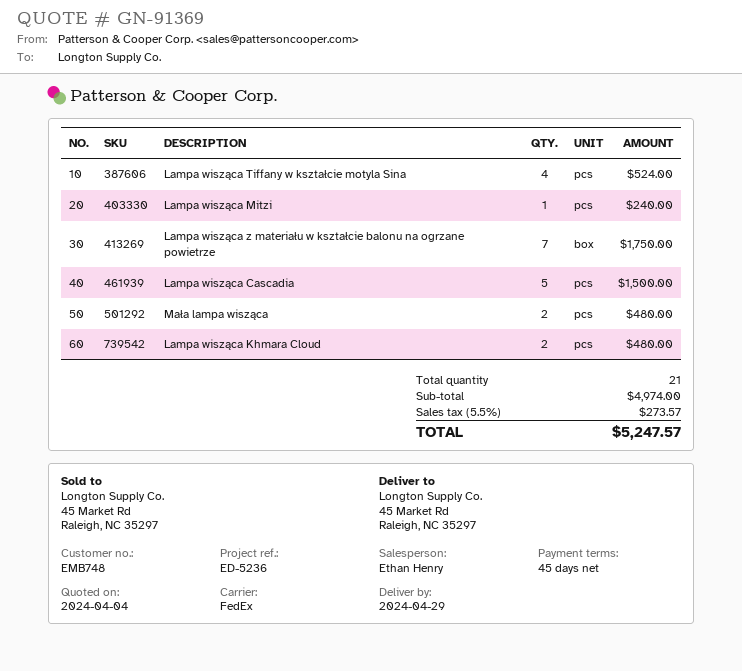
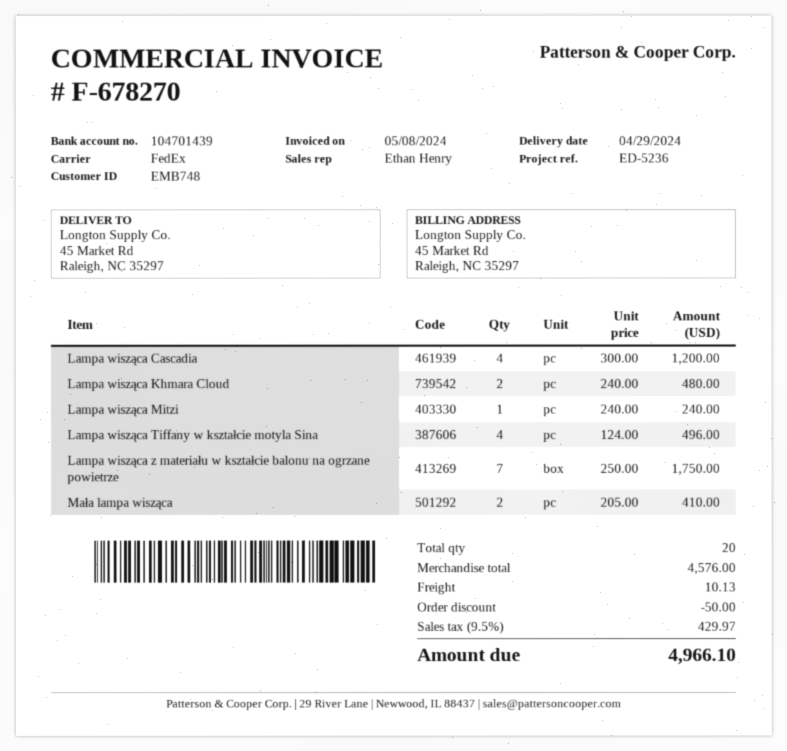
Lampa wisząca Tiffany w kształcie motyla Sina: 4 for 524.00 -> 4 for 496.00
Lampa wisząca Cascadia: 5 for 1500.00 -> 4 for 1200.00
Mała lampa wisząca: 2 for 480.00 -> 2 for 410.00
total quantity: 21 -> 20
subtotal: 4974.00 -> 4576.00
discount: none -> 50.00
shipping: none -> 10.13
tax: 5.5% = 273.57 -> 9.5% = 429.97
total: 5247.57 -> 4966.10

